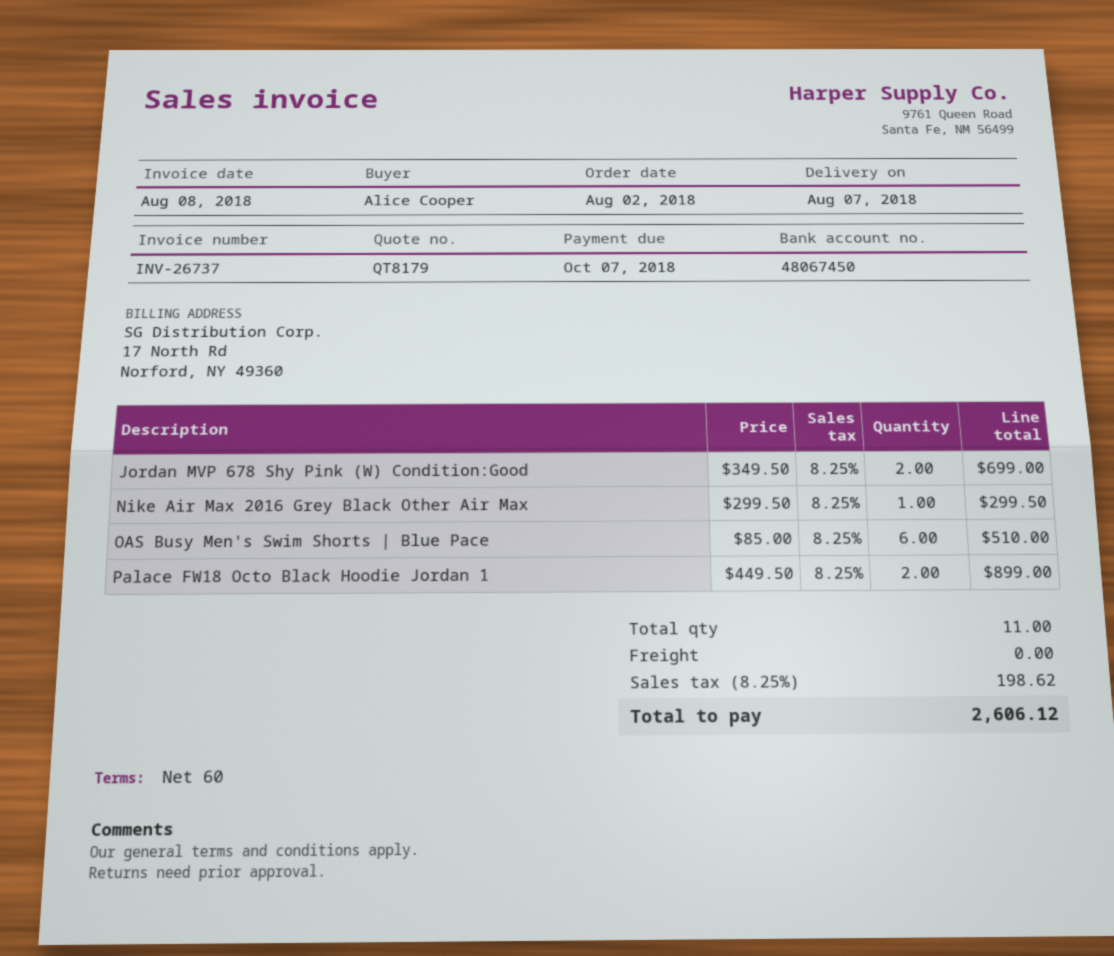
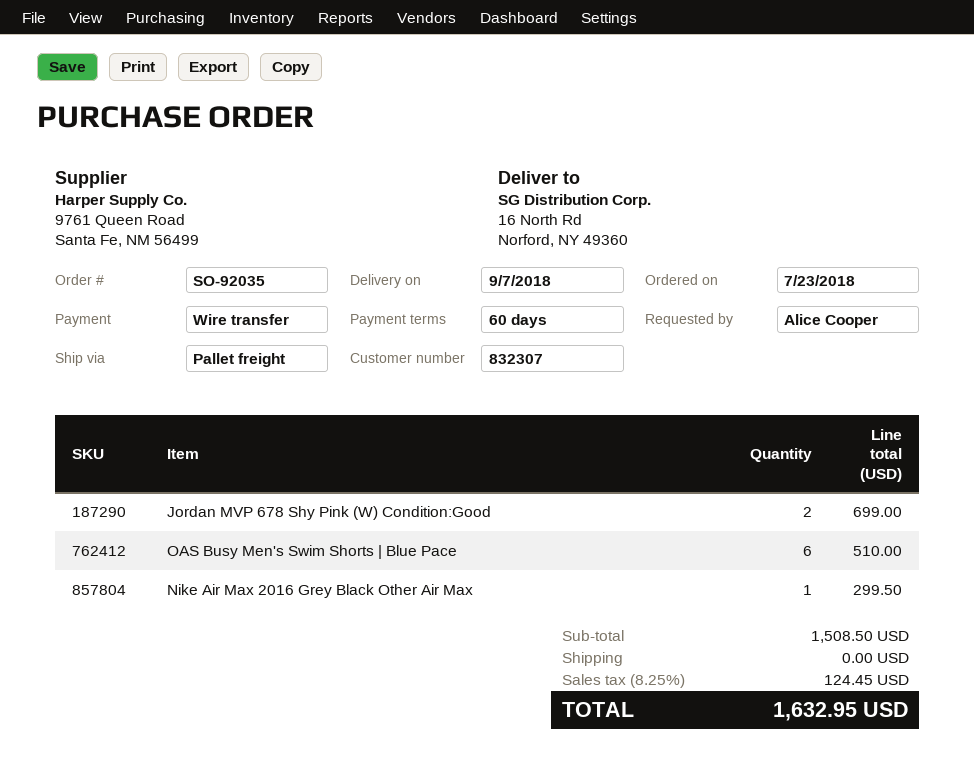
order date: 2018-08-02 -> 2018-07-23
delivery date: 2018-08-07 -> 2018-09-07
Palace FW18 Octo Black Hoodie Jordan 1: 2 for 899.00 -> none
tax: 8.25% = 198.62 -> 8.25% = 124.45
total: 2606.12 -> 1632.95

